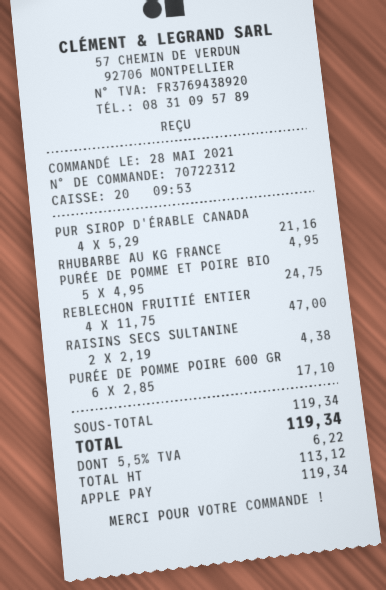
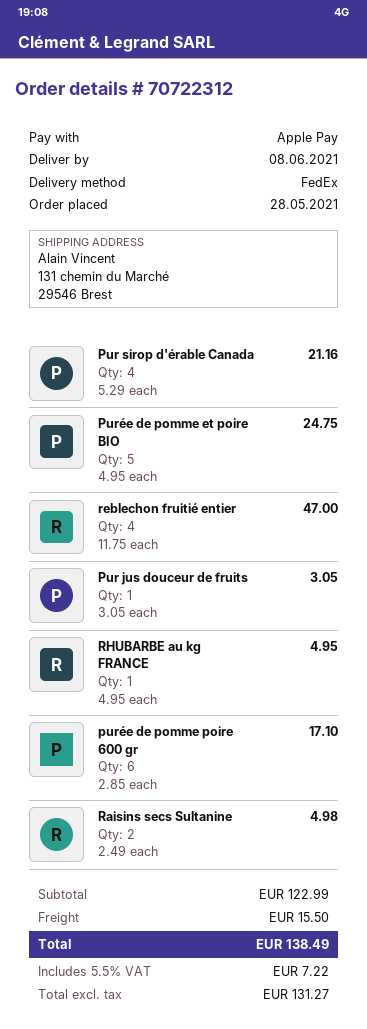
RAISINS SECS SULTANINE: 2 x 2.19 = 4.38 -> 2 x 2.49 = 4.98
Pur jus douceur de fruits: none -> 1 x 3.05 = 3.05
subtotal: 119.34 -> 122.99
shipping: none -> 15.50
net: 113.12 -> 131.27
tax: 5.5% = 6.22 -> 5.5% = 7.22
total: 119.34 -> 138.49

